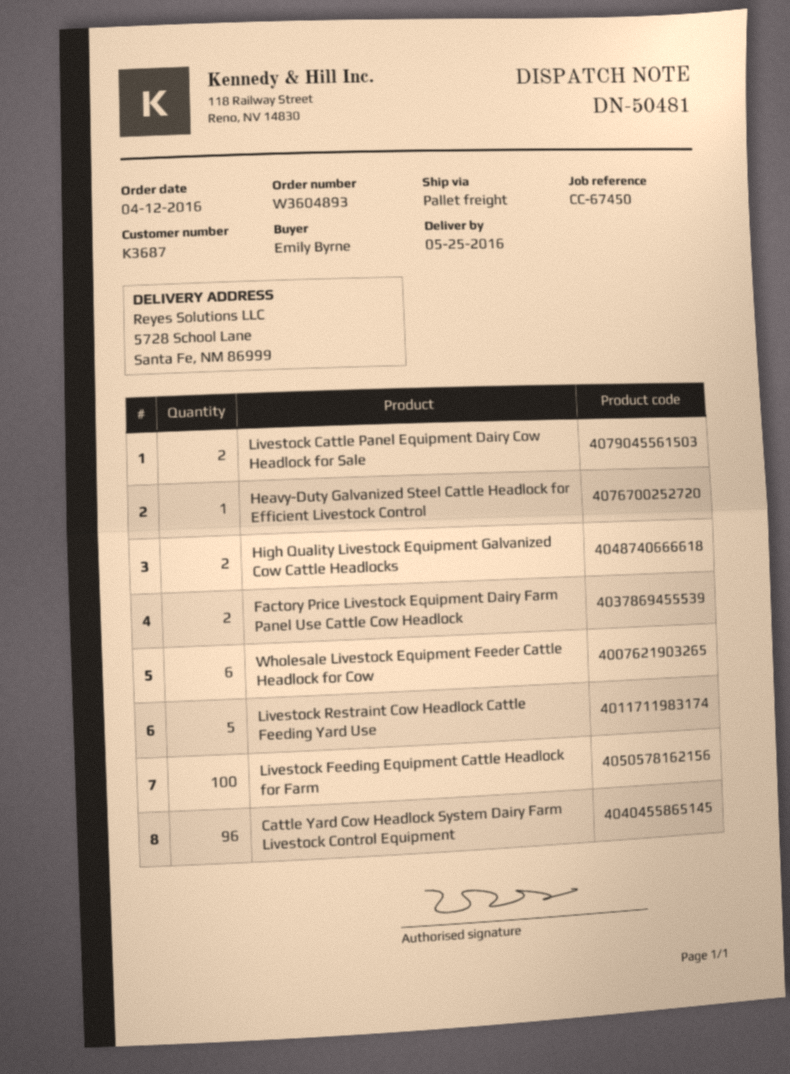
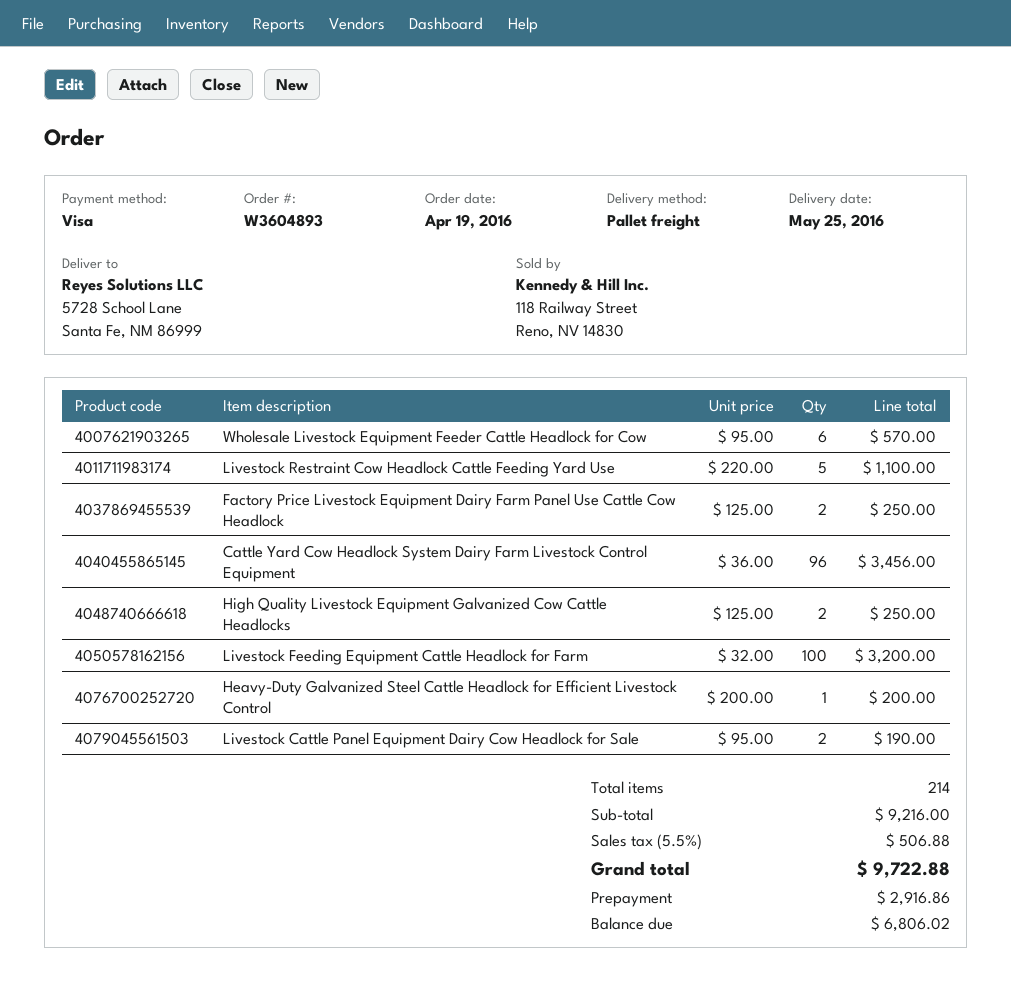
order date: 2016-04-12 -> 2016-04-19

